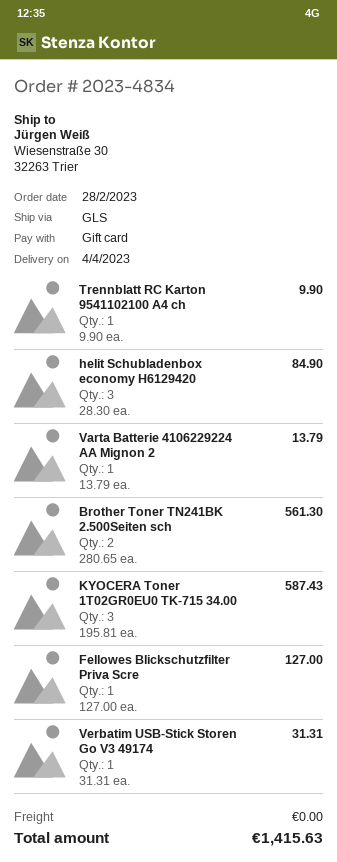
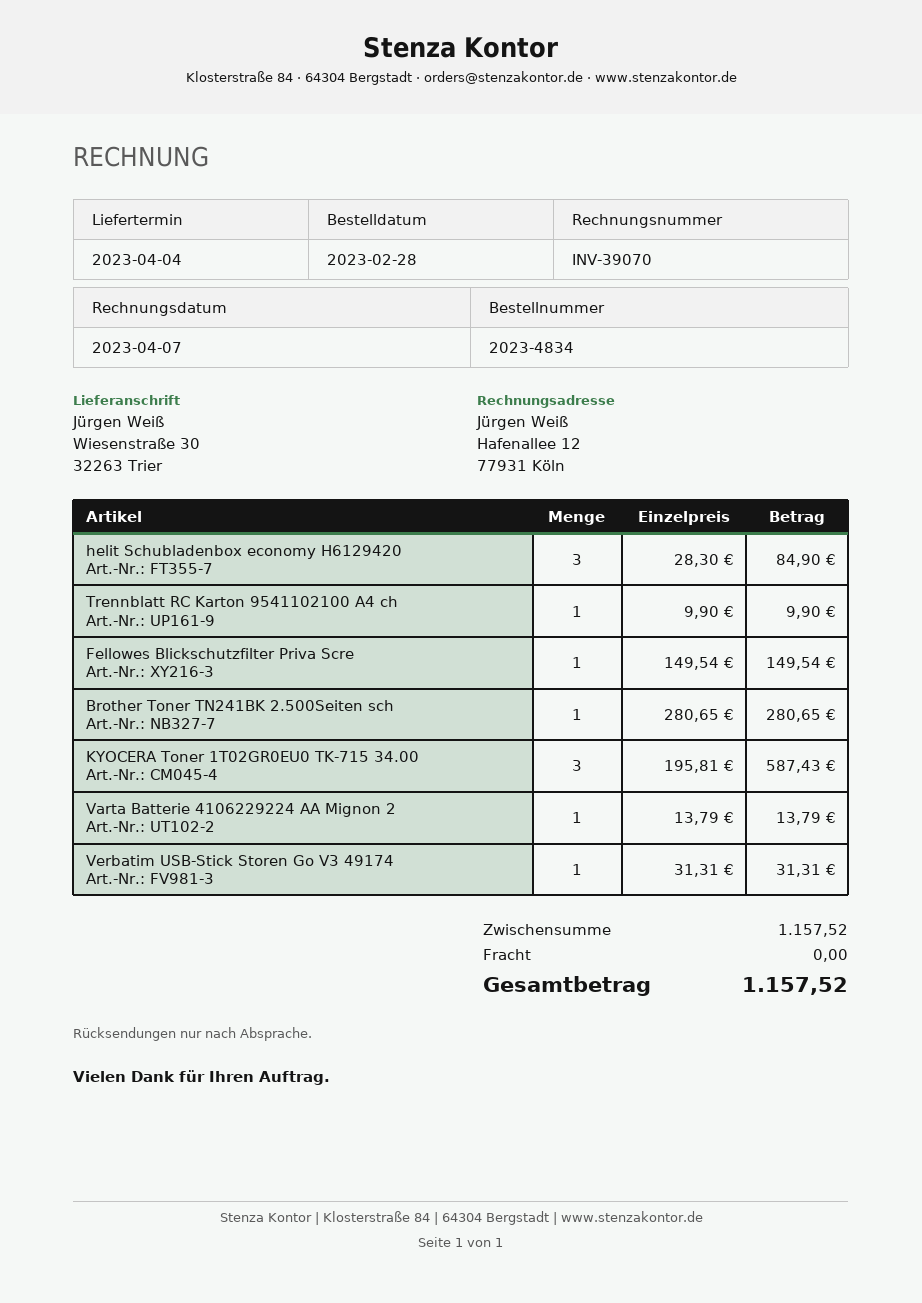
Brother Toner TN241BK 2.500Seiten sch: 2 x 280.65 = 561.30 -> 1 x 280.65 = 280.65
Fellowes Blickschutzfilter Priva Scre: 1 x 127.00 = 127.00 -> 1 x 149.54 = 149.54
total: 1415.63 -> 1157.52

